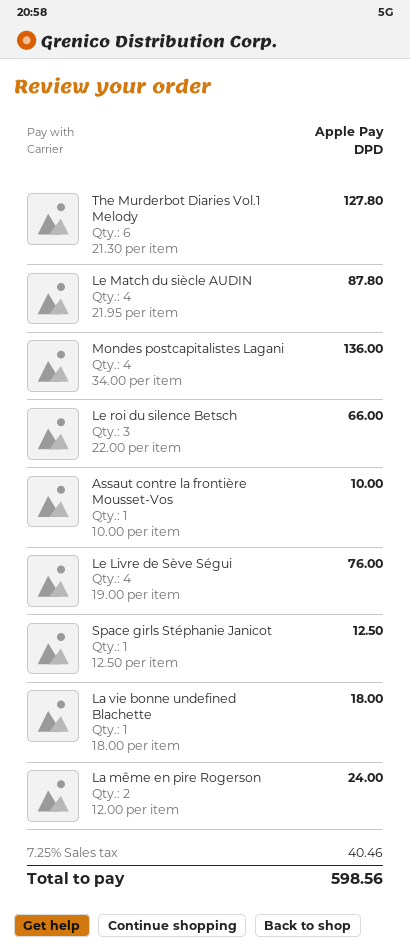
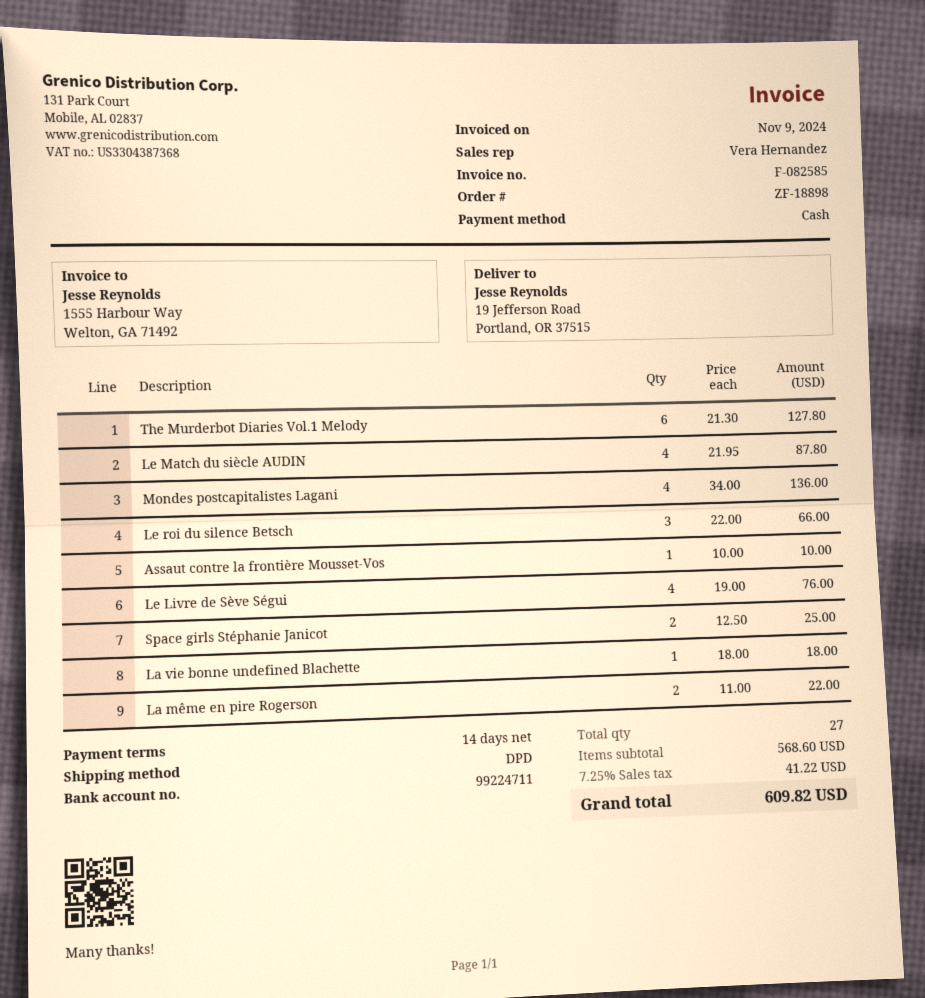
payment method: Apple Pay -> cash
Space girls Stéphanie Janicot: 1 x 12.50 = 12.50 -> 2 x 12.50 = 25.00
La même en pire Rogerson: 2 x 12.00 = 24.00 -> 2 x 11.00 = 22.00
tax: 7.25% = 40.46 -> 7.25% = 41.22
total: 598.56 -> 609.82

